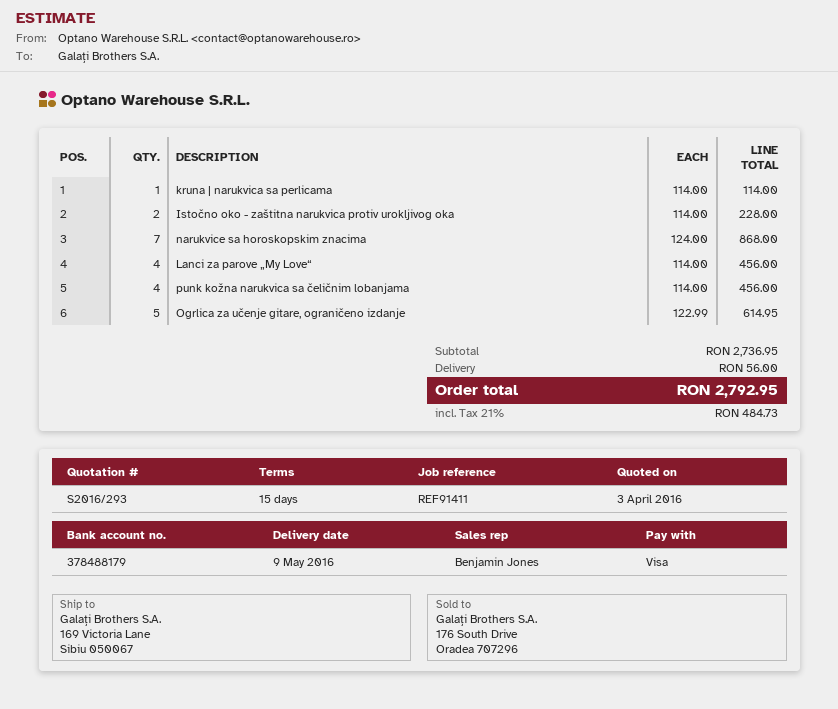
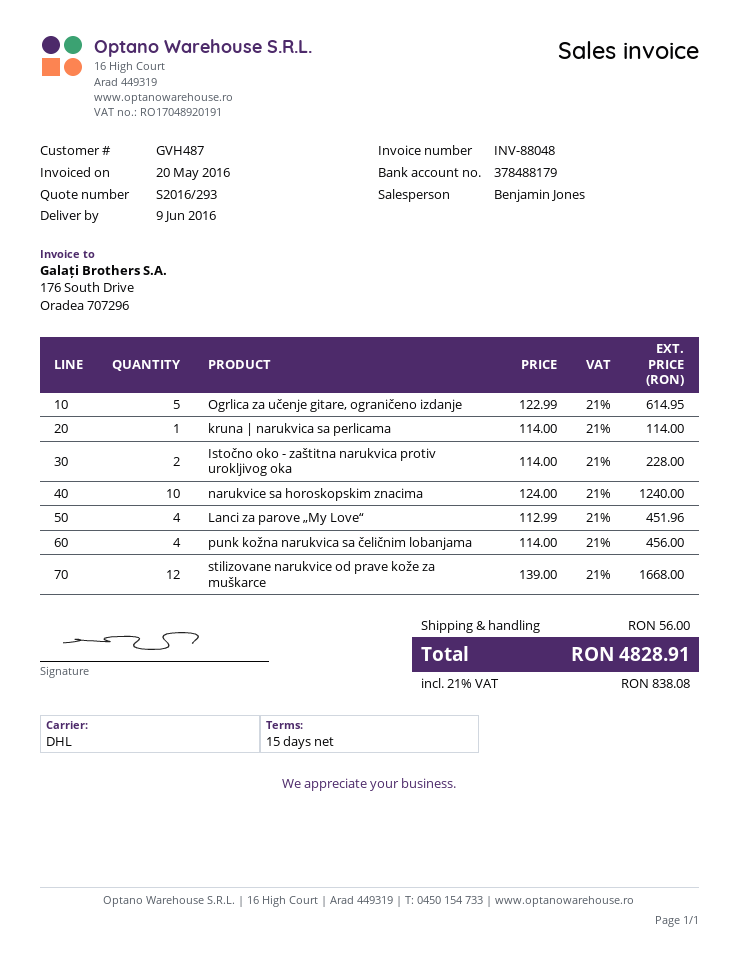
delivery date: 2016-05-09 -> 2016-06-09
narukvice sa horoskopskim znacima: 7 x 124.00 = 868.00 -> 10 x 124.00 = 1240.00
Lanci za parove „My Love“: 4 x 114.00 = 456.00 -> 4 x 112.99 = 451.96
stilizovane narukvice od prave kože za muškarce: none -> 12 x 139.00 = 1668.00
tax: 21% = 484.73 -> 21% = 838.08
total: 2792.95 -> 4828.91

